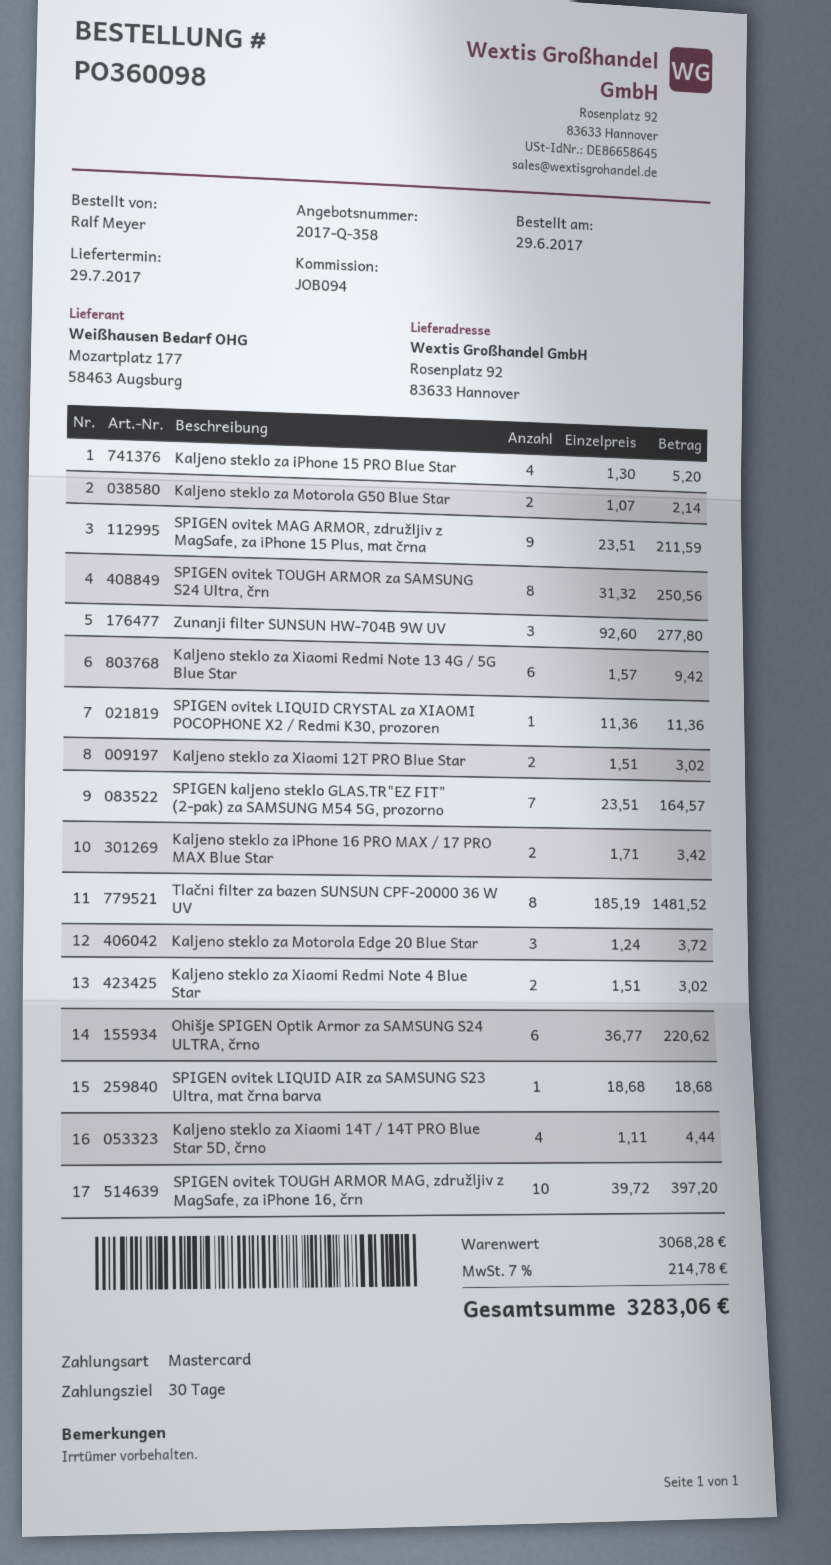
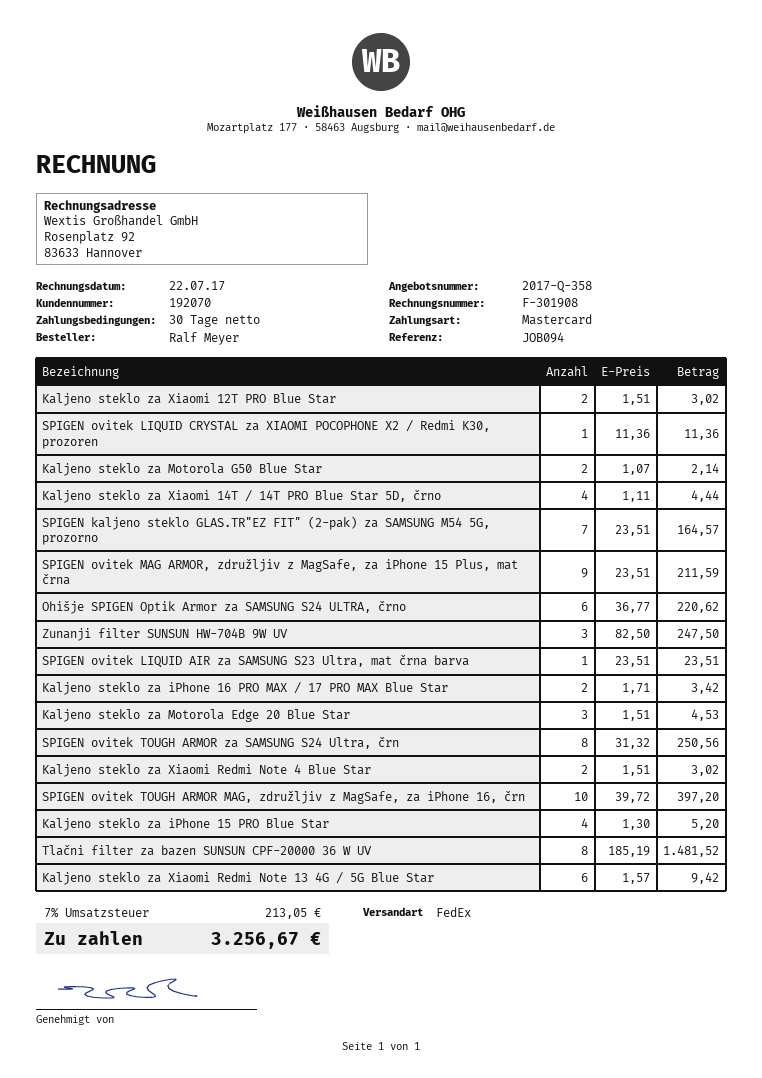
Zunanji filter SUNSUN HW-704B 9W UV: 3 x 92.60 = 277.80 -> 3 x 82.50 = 247.50
Kaljeno steklo za Motorola Edge 20 Blue Star: 3 x 1.24 = 3.72 -> 3 x 1.51 = 4.53
SPIGEN ovitek LIQUID AIR za SAMSUNG S23 Ultra, mat črna barva: 1 x 18.68 = 18.68 -> 1 x 23.51 = 23.51
tax: 7% = 214.78 -> 7% = 213.05
total: 3283.06 -> 3256.67

